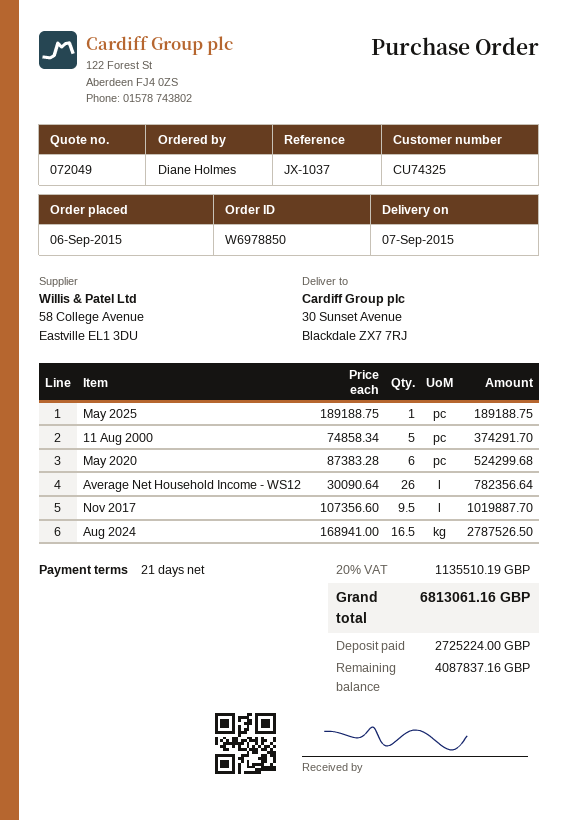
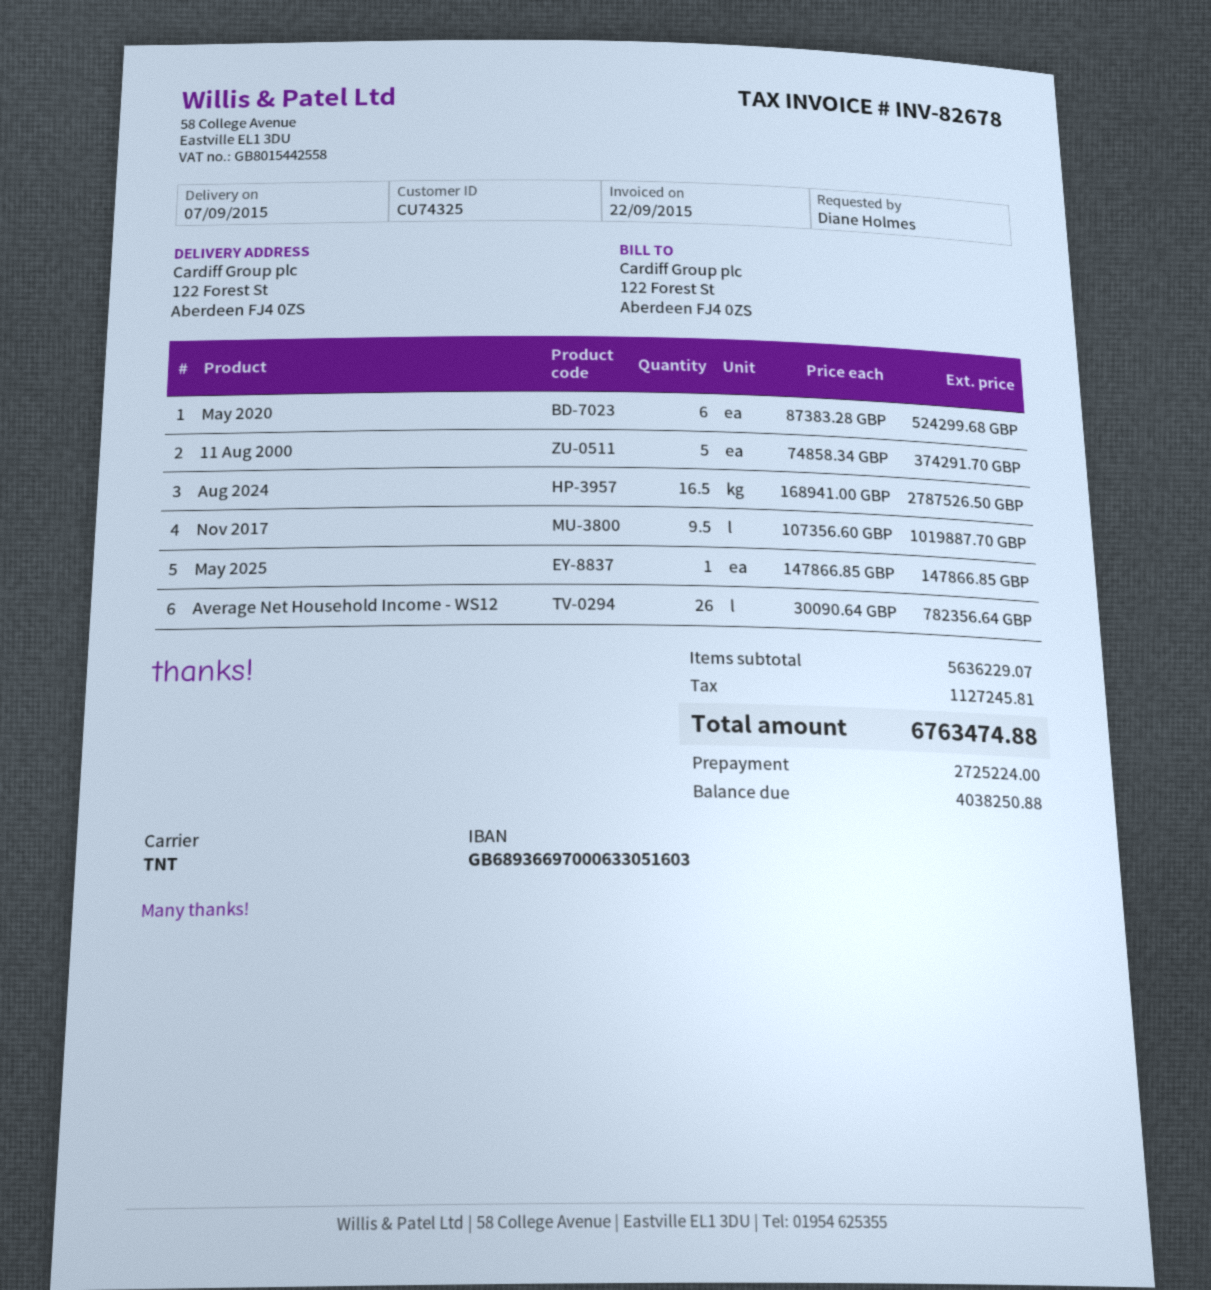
ship to: 30 Sunset Avenue, Blackdale ZX7 7RJ -> 122 Forest St, Aberdeen FJ4 0ZS
May 2025: 1 x 189188.75 = 189188.75 -> 1 x 147866.85 = 147866.85
tax: 1135510.19 -> 1127245.81
total: 6813061.16 -> 6763474.88
balance: 4087837.16 -> 4038250.88

